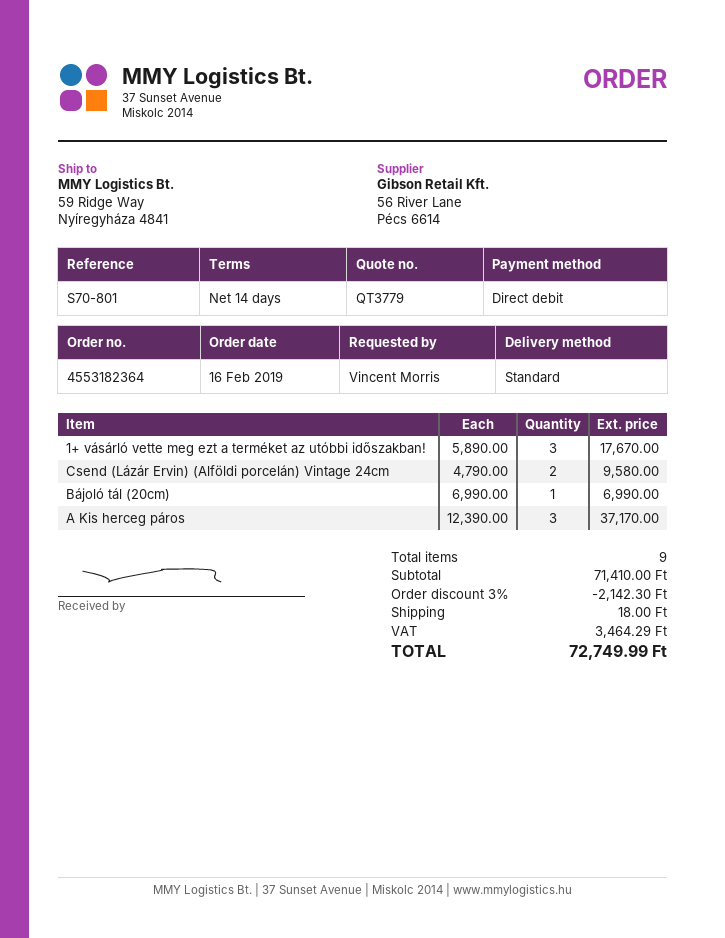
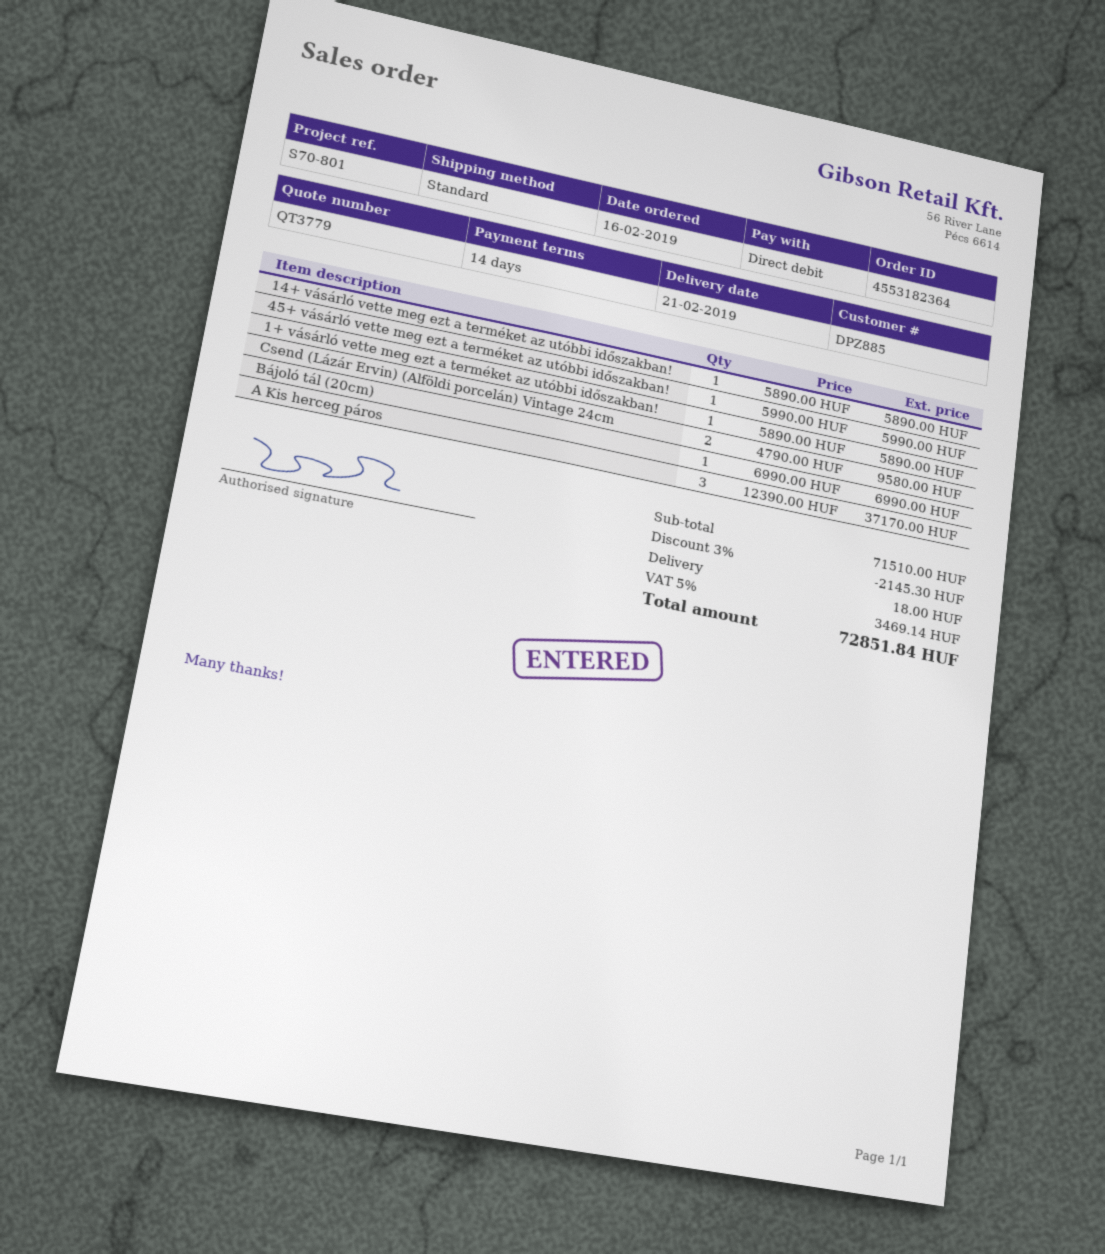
1+ vásárló vette meg ezt a terméket az utóbbi időszakban!: 3 x 5890.00 = 17670.00 -> 1 x 5890.00 = 5890.00
14+ vásárló vette meg ezt a terméket az utóbbi időszakban!: none -> 1 x 5890.00 = 5890.00
45+ vásárló vette meg ezt a terméket az utóbbi időszakban!: none -> 1 x 5990.00 = 5990.00
subtotal: 71410.00 -> 71510.00
discount: 3% = 2142.30 -> 3% = 2145.30
tax: 3464.29 -> 3469.14
total: 72749.99 -> 72851.84

